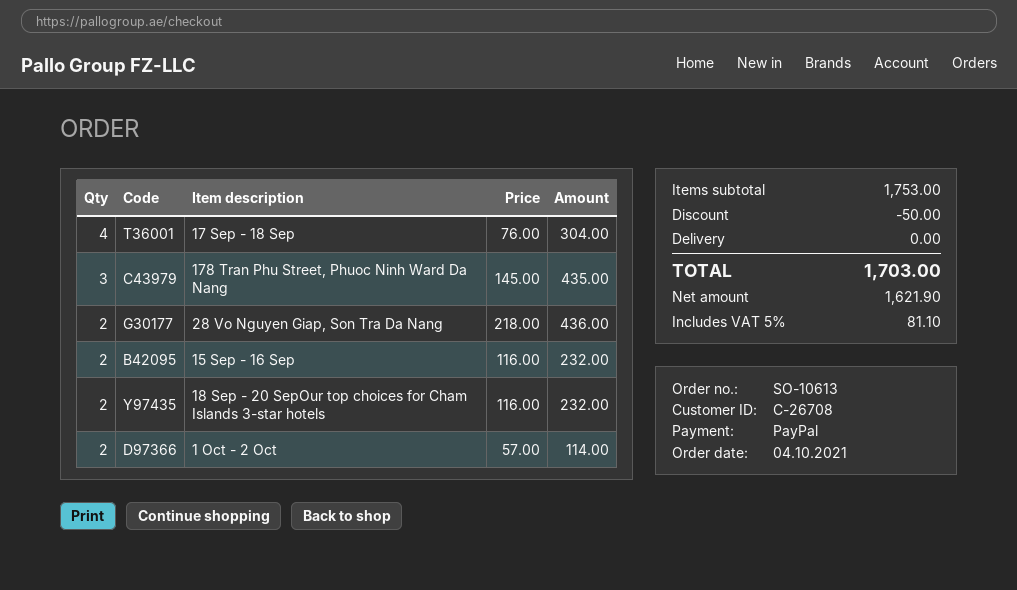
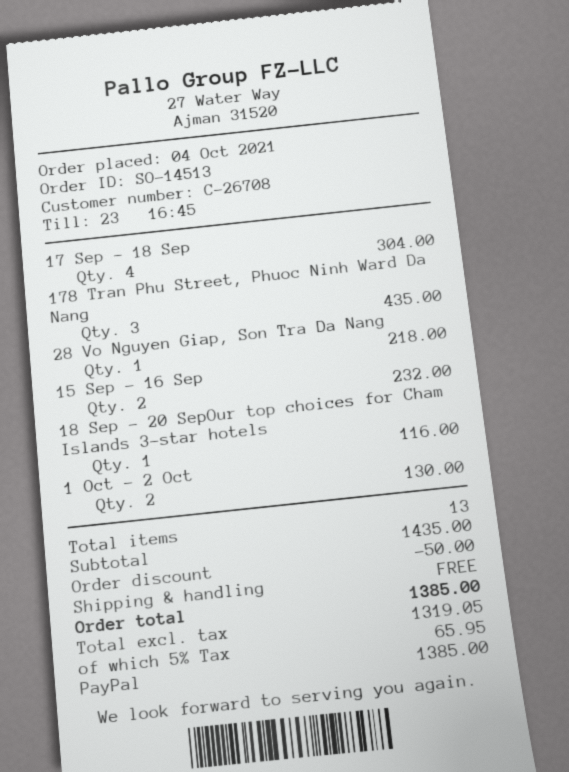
order number: SO-10613 -> SO-14513
28 Vo Nguyen Giap, Son Tra Da Nang: 2 for 436.00 -> 1 for 218.00
18 Sep - 20 SepOur top choices for Cham Islands 3-star hotels: 2 for 232.00 -> 1 for 116.00
1 Oct - 2 Oct: 2 for 114.00 -> 2 for 130.00
subtotal: 1753.00 -> 1435.00
net: 1621.90 -> 1319.05
tax: 5% = 81.10 -> 5% = 65.95
total: 1703.00 -> 1385.00

